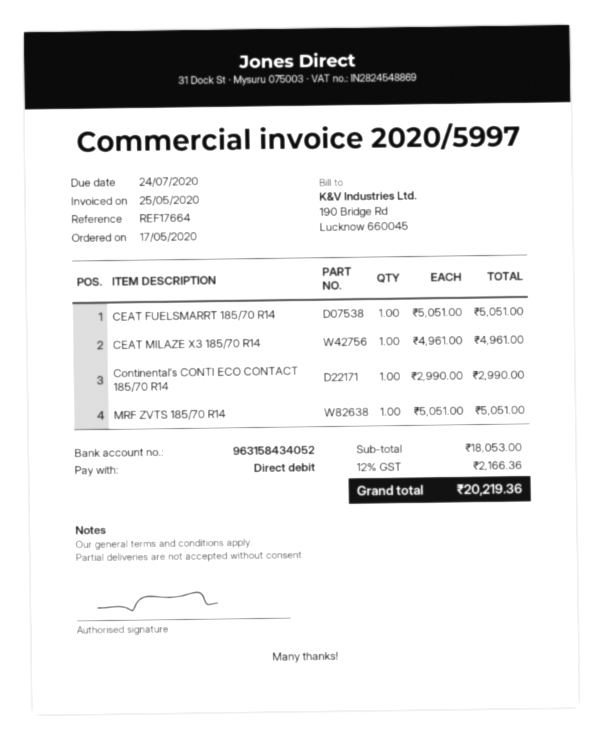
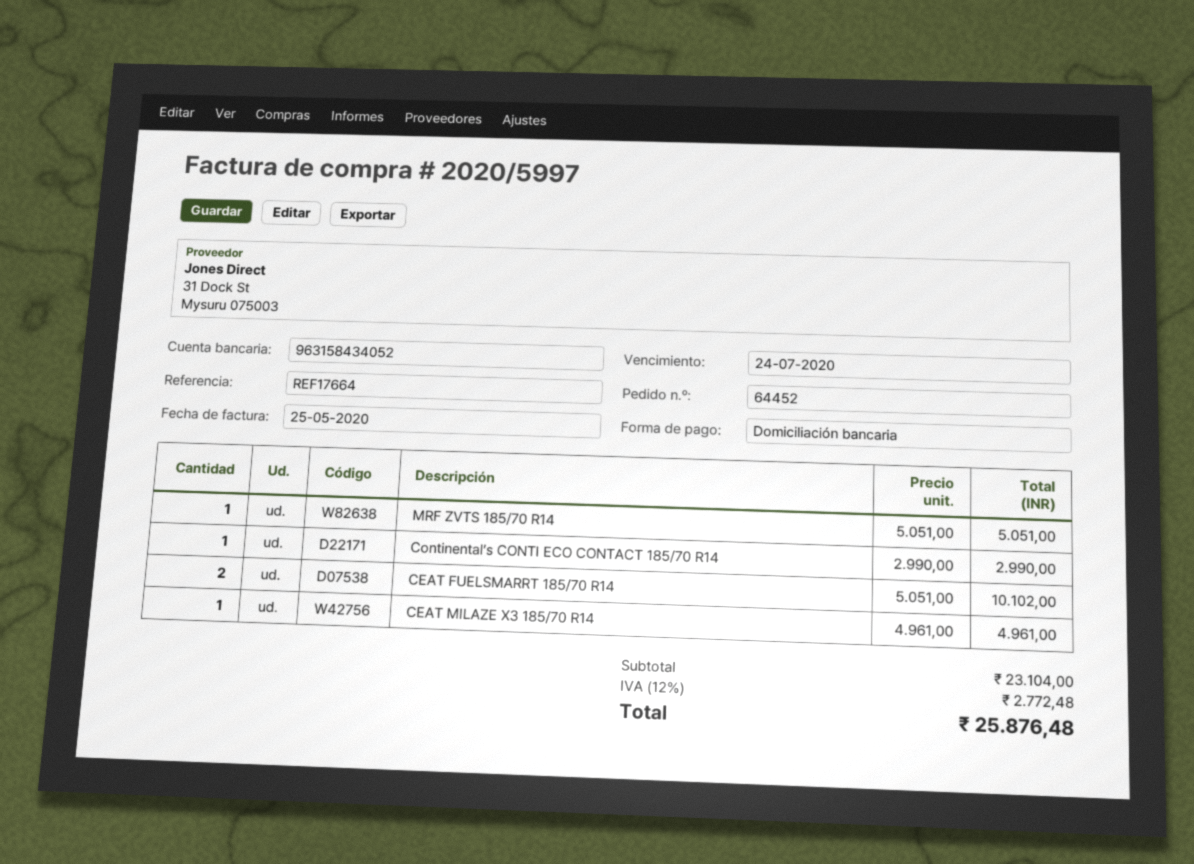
CEAT FUELSMARRT 185/70 R14: 1 x 5051.00 = 5051.00 -> 2 x 5051.00 = 10102.00
subtotal: 18053.00 -> 23104.00
tax: 12% = 2166.36 -> 12% = 2772.48
total: 20219.36 -> 25876.48

